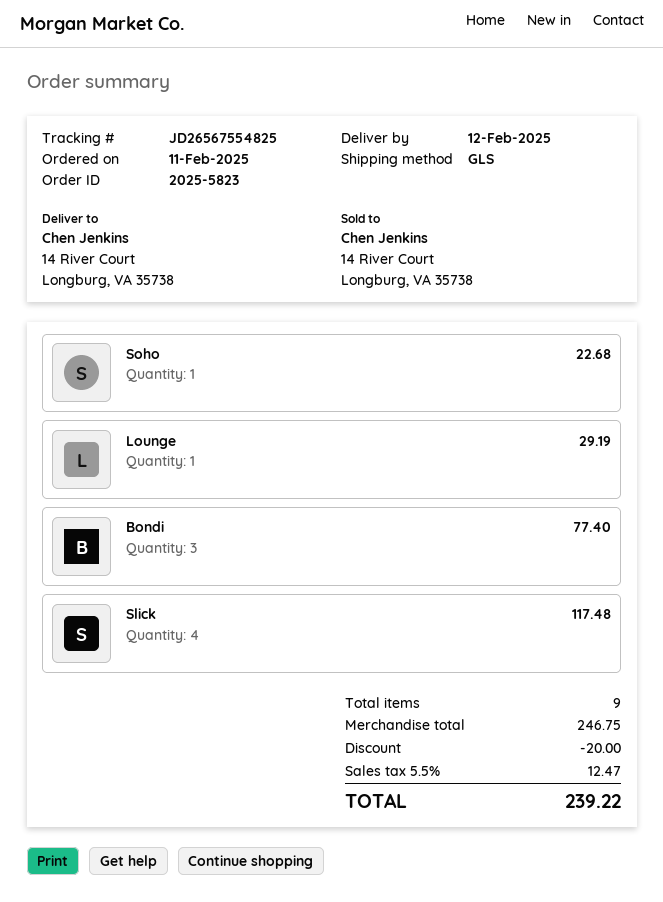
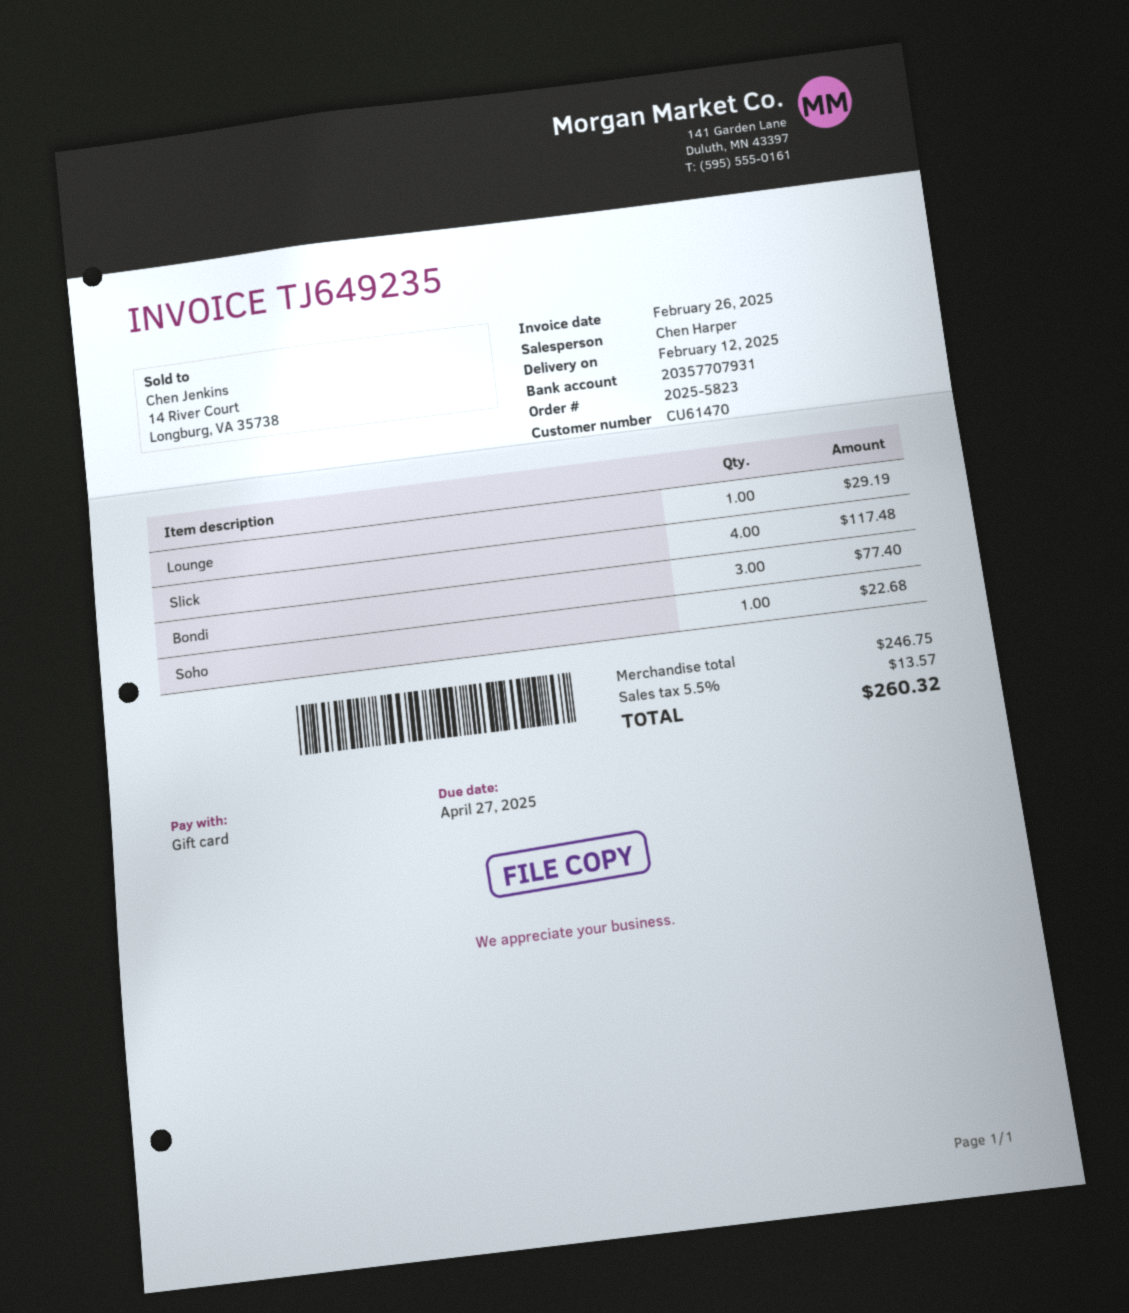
discount: 20.00 -> none
tax: 5.5% = 12.47 -> 5.5% = 13.57
total: 239.22 -> 260.32

